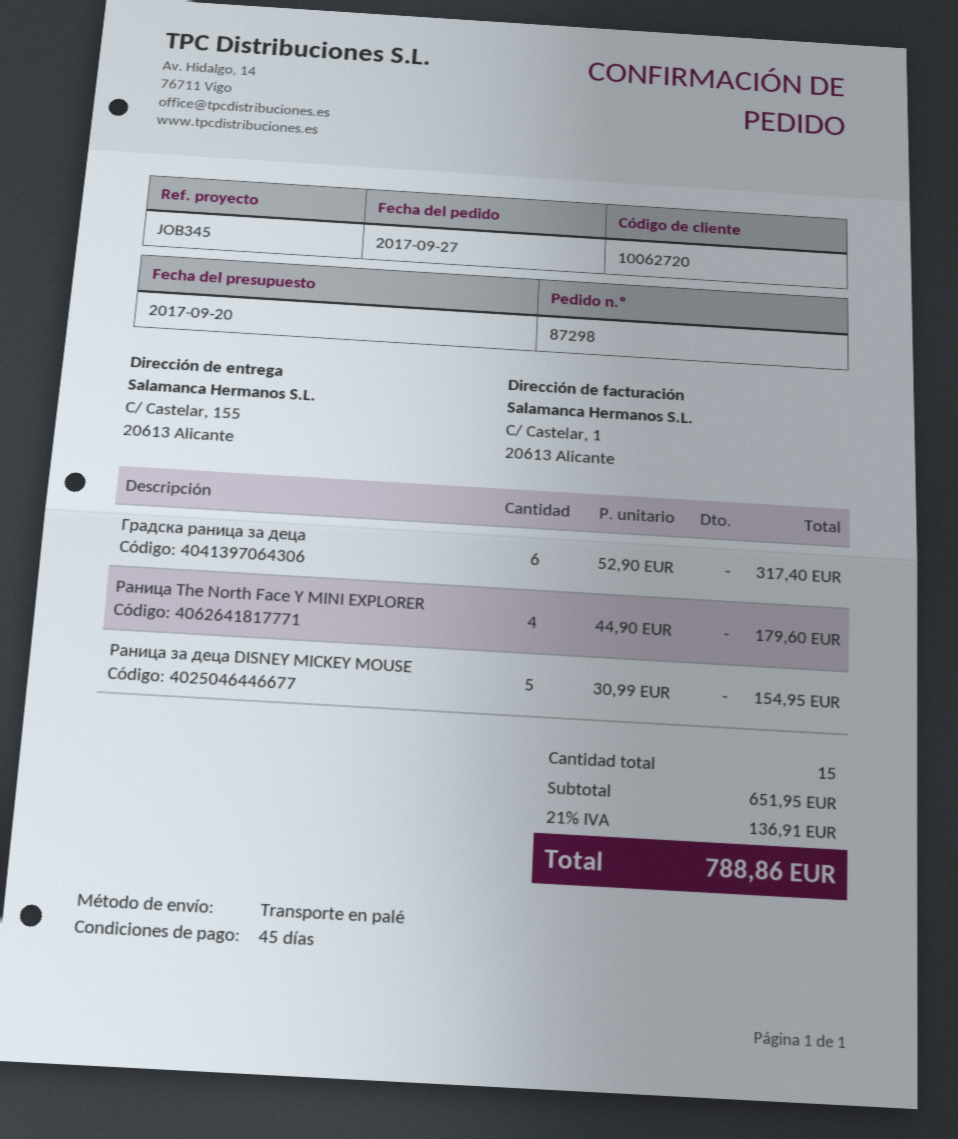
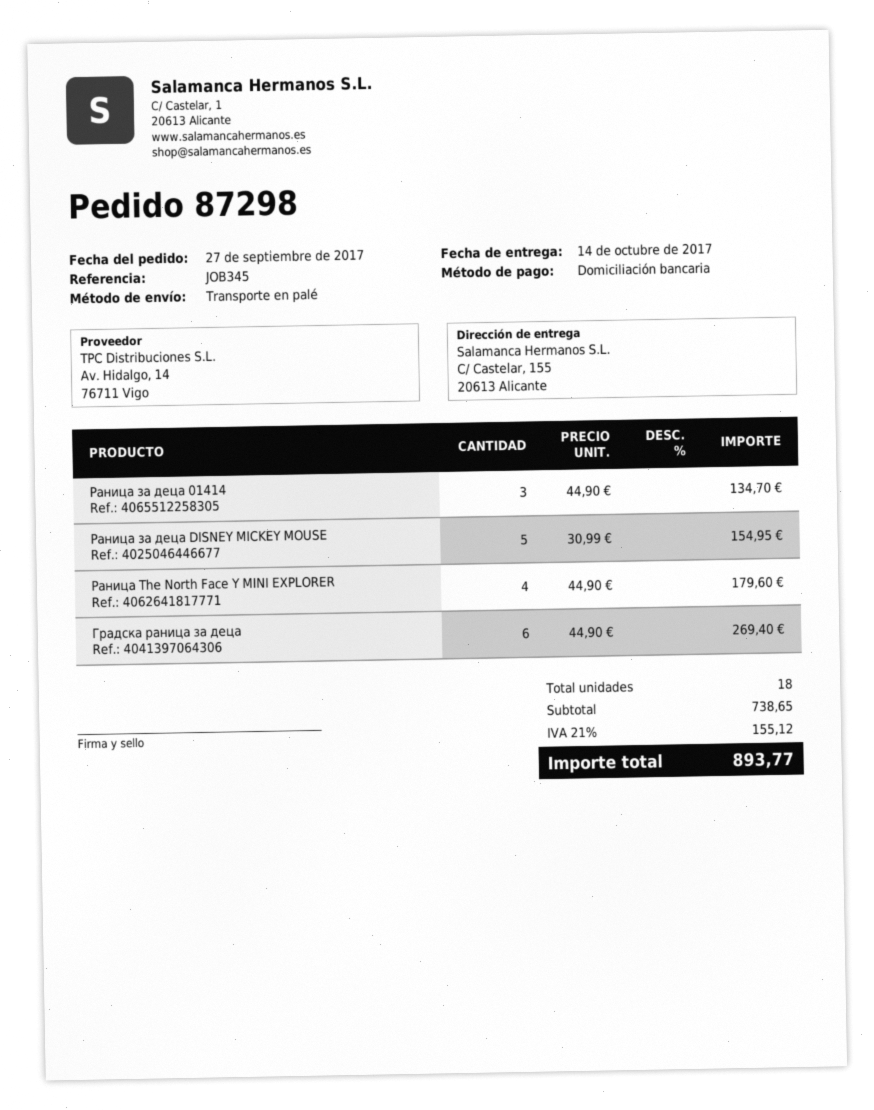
Градска раница за деца: 6 x 52.90 = 317.40 -> 6 x 44.90 = 269.40
Раница за деца 01414: none -> 3 x 44.90 = 134.70
total quantity: 15 -> 18
subtotal: 651.95 -> 738.65
tax: 21% = 136.91 -> 21% = 155.12
total: 788.86 -> 893.77

